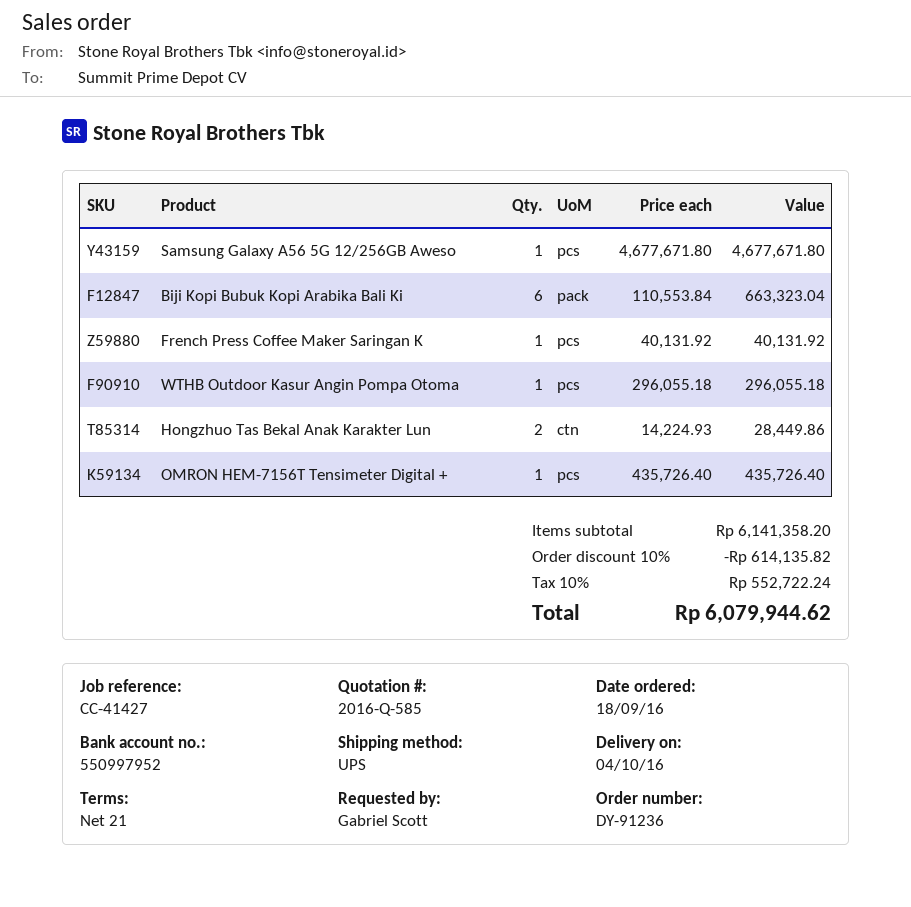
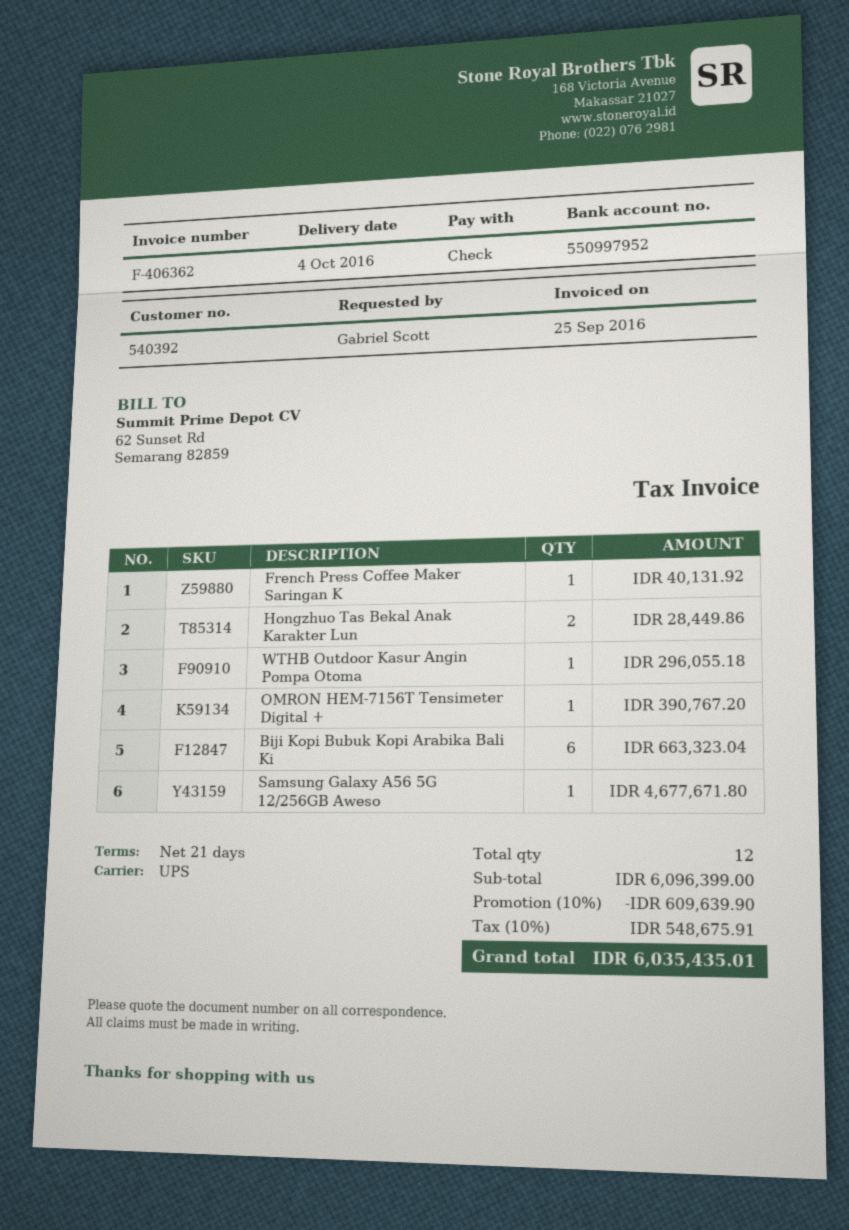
OMRON HEM-7156T Tensimeter Digital +: 1 for 435726.40 -> 1 for 390767.20
subtotal: 6141358.20 -> 6096399.00
discount: 10% = 614135.82 -> 10% = 609639.90
tax: 10% = 552722.24 -> 10% = 548675.91
total: 6079944.62 -> 6035435.01

